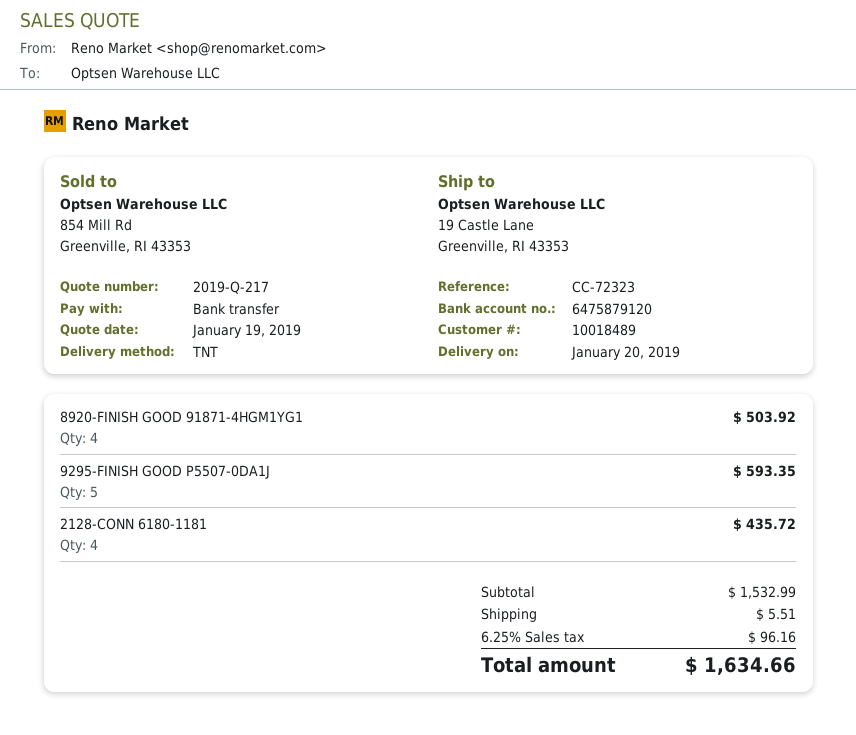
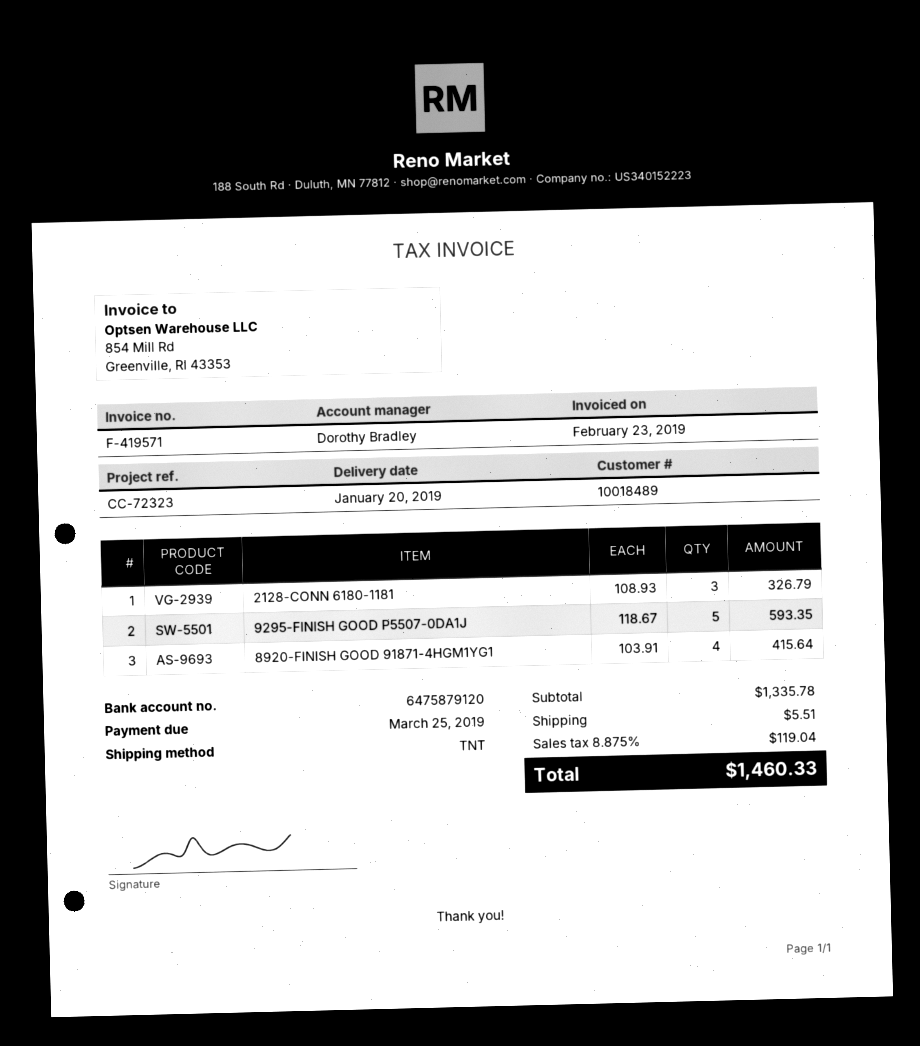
8920-FINISH GOOD 91871-4HGM1YG1: 4 for 503.92 -> 4 for 415.64
2128-CONN 6180-1181: 4 for 435.72 -> 3 for 326.79
subtotal: 1532.99 -> 1335.78
tax: 6.25% = 96.16 -> 8.875% = 119.04
total: 1634.66 -> 1460.33

